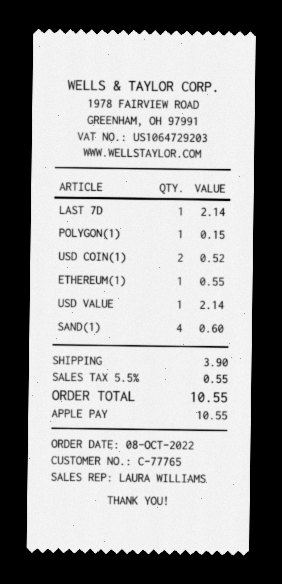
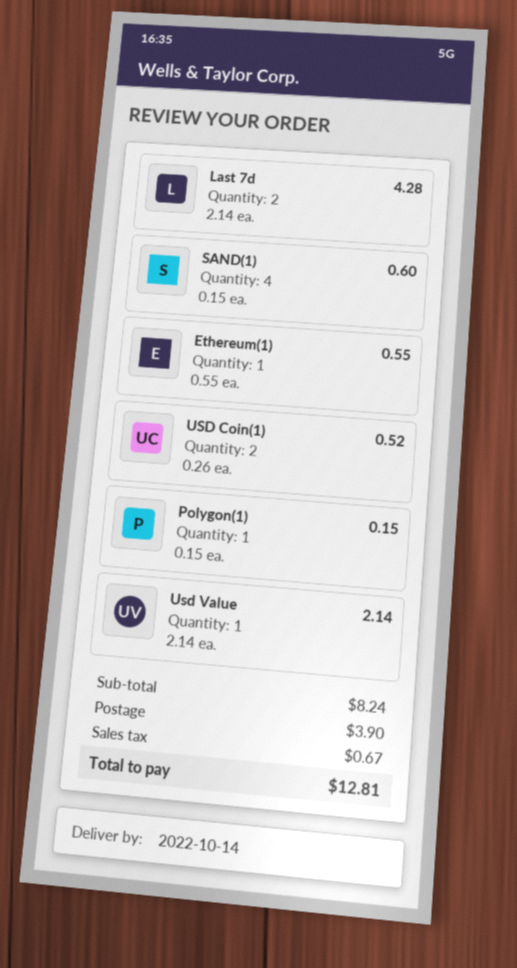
LAST 7D: 1 for 2.14 -> 2 for 4.28
tax: 0.55 -> 0.67
total: 10.55 -> 12.81

